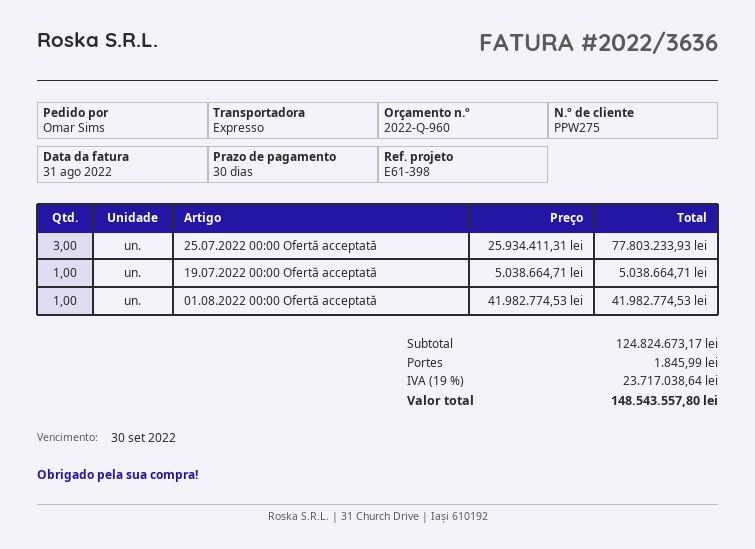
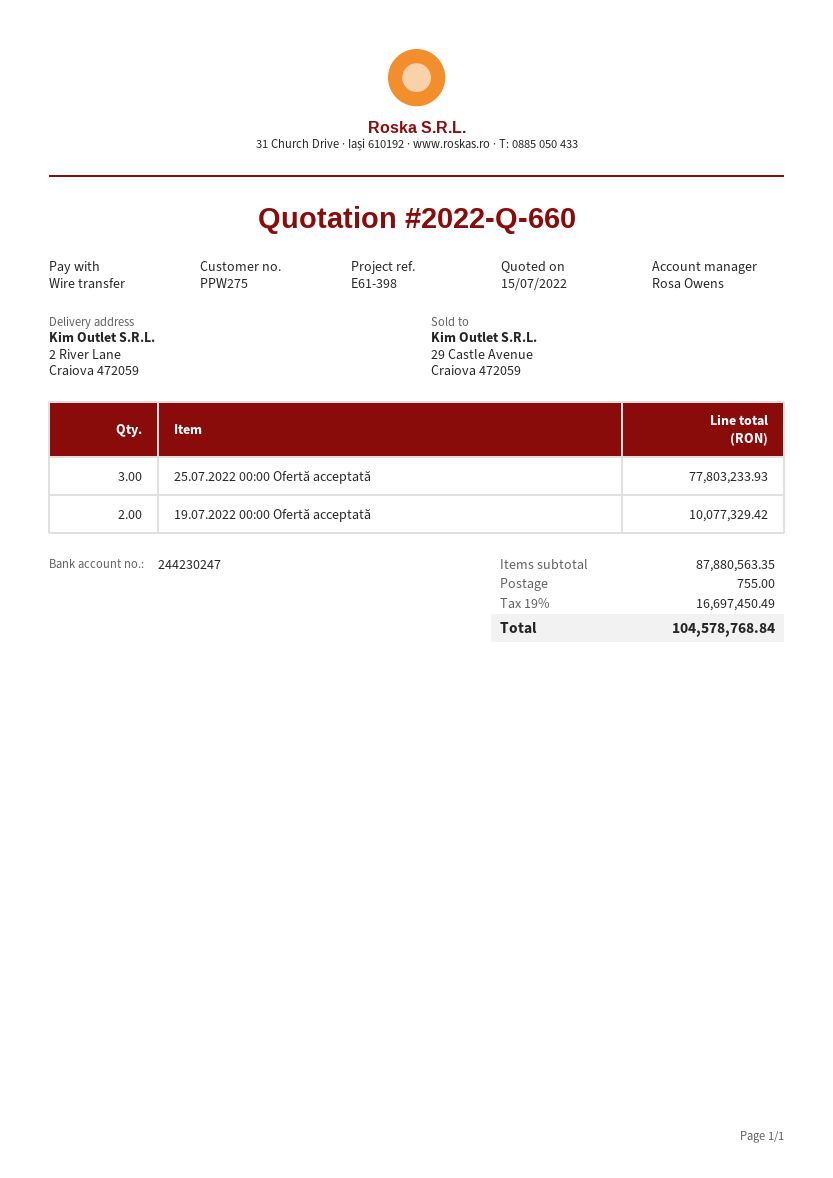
quote number: 2022-Q-960 -> 2022-Q-660
19.07.2022 00:00 Ofertă acceptată: 1 for 5038664.71 -> 2 for 10077329.42
01.08.2022 00:00 Ofertă acceptată: 1 for 41982774.53 -> none
subtotal: 124824673.17 -> 87880563.35
shipping: 1845.99 -> 755.00
tax: 19% = 23717038.64 -> 19% = 16697450.49
total: 148543557.80 -> 104578768.84

